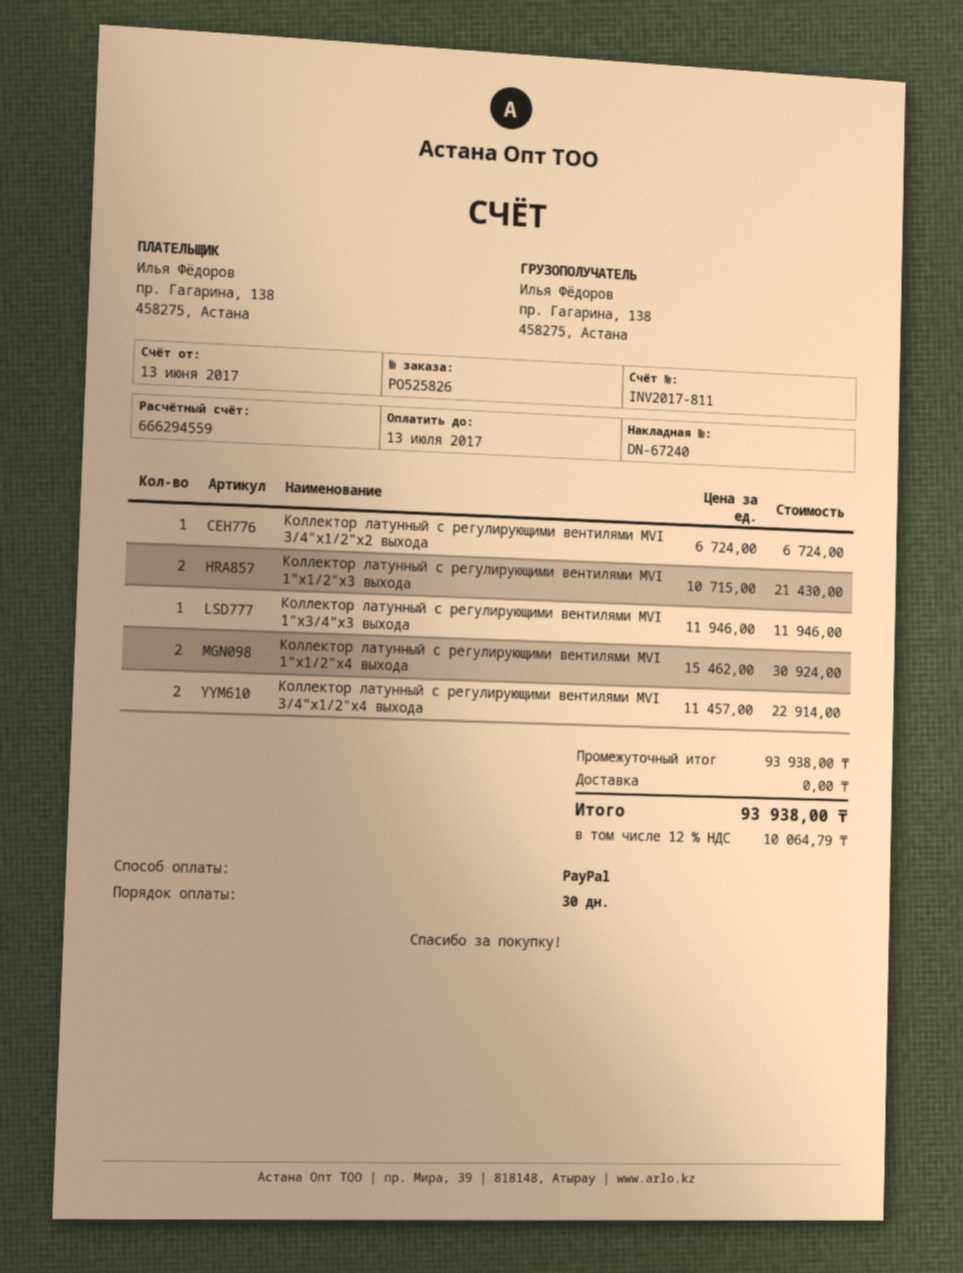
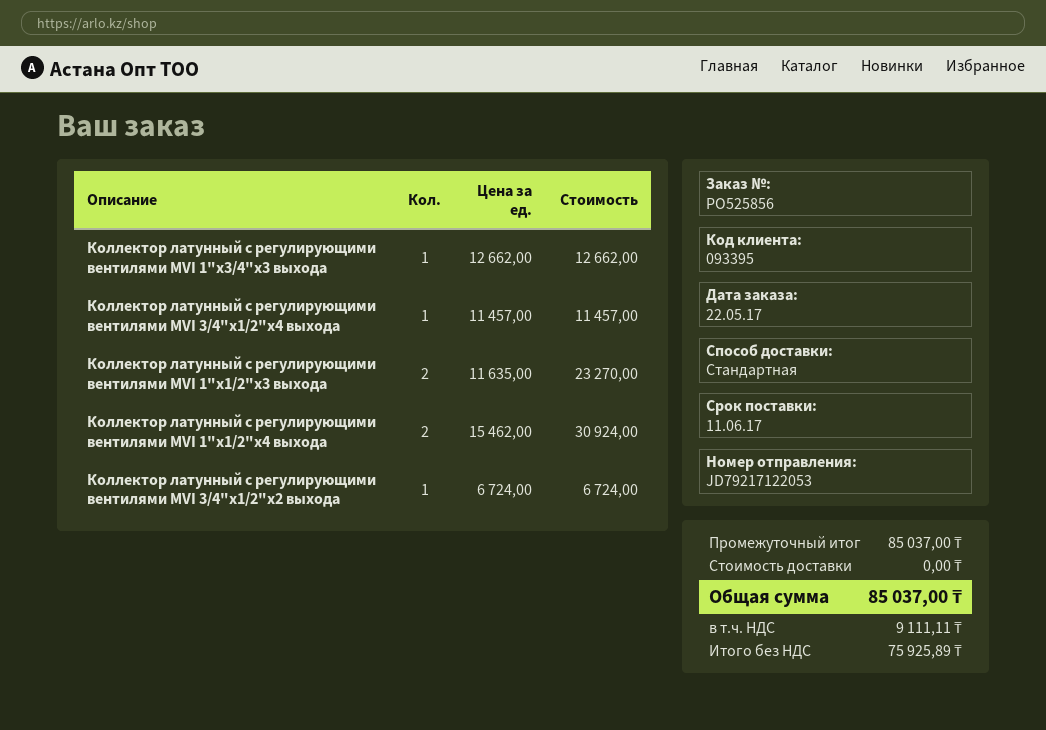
order number: PO525826 -> PO525856
Коллектор латунный с регулирующими вентилями MVI 1"x1/2"x3 выхода: 2 x 10715.00 = 21430.00 -> 2 x 11635.00 = 23270.00
Коллектор латунный с регулирующими вентилями MVI 1"x3/4"x3 выхода: 1 x 11946.00 = 11946.00 -> 1 x 12662.00 = 12662.00
Коллектор латунный с регулирующими вентилями MVI 3/4"x1/2"x4 выхода: 2 x 11457.00 = 22914.00 -> 1 x 11457.00 = 11457.00
subtotal: 93938.00 -> 85037.00
tax: 10064.79 -> 9111.11
total: 93938.00 -> 85037.00

